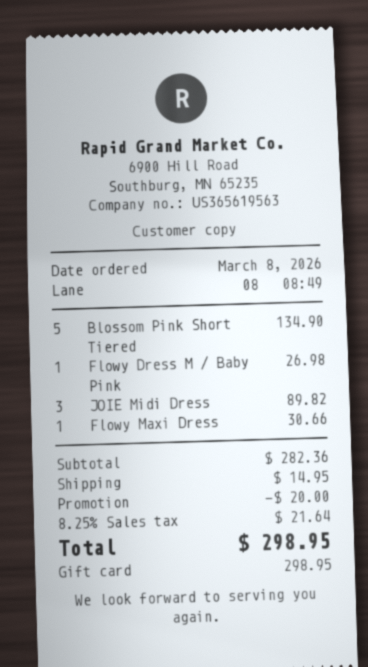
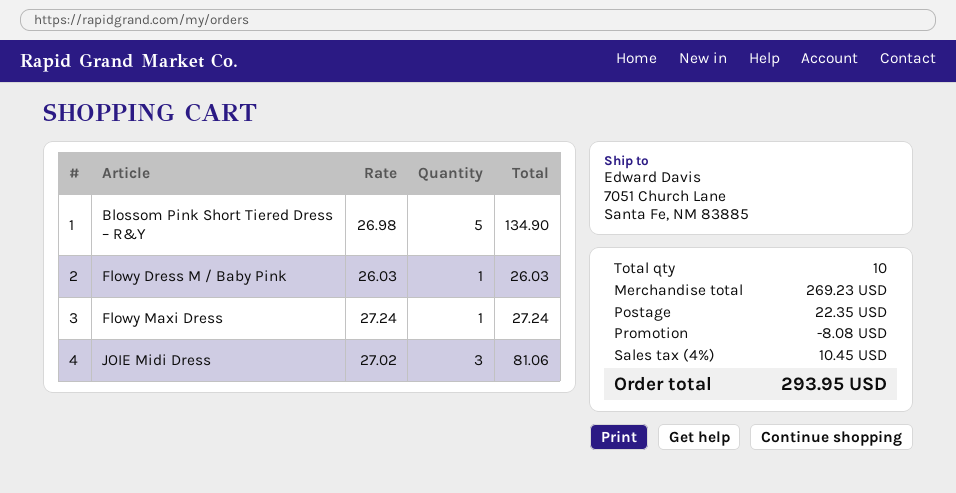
Flowy Dress M / Baby Pink: 1 for 26.98 -> 1 for 26.03
JOIE Midi Dress: 3 for 89.82 -> 3 for 81.06
Flowy Maxi Dress: 1 for 30.66 -> 1 for 27.24
subtotal: 282.36 -> 269.23
discount: 20.00 -> 8.08
shipping: 14.95 -> 22.35
tax: 8.25% = 21.64 -> 4% = 10.45
total: 298.95 -> 293.95

